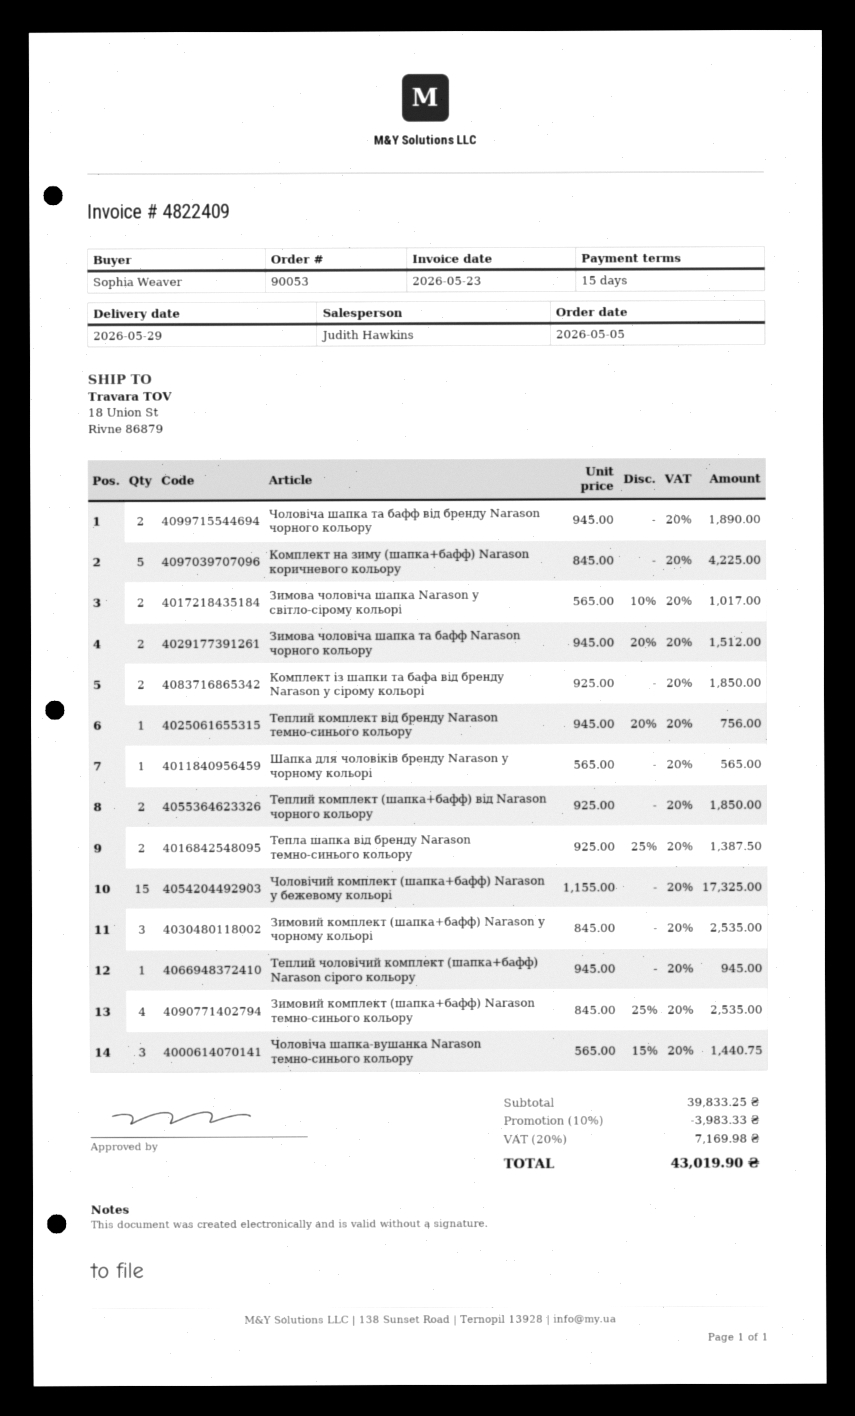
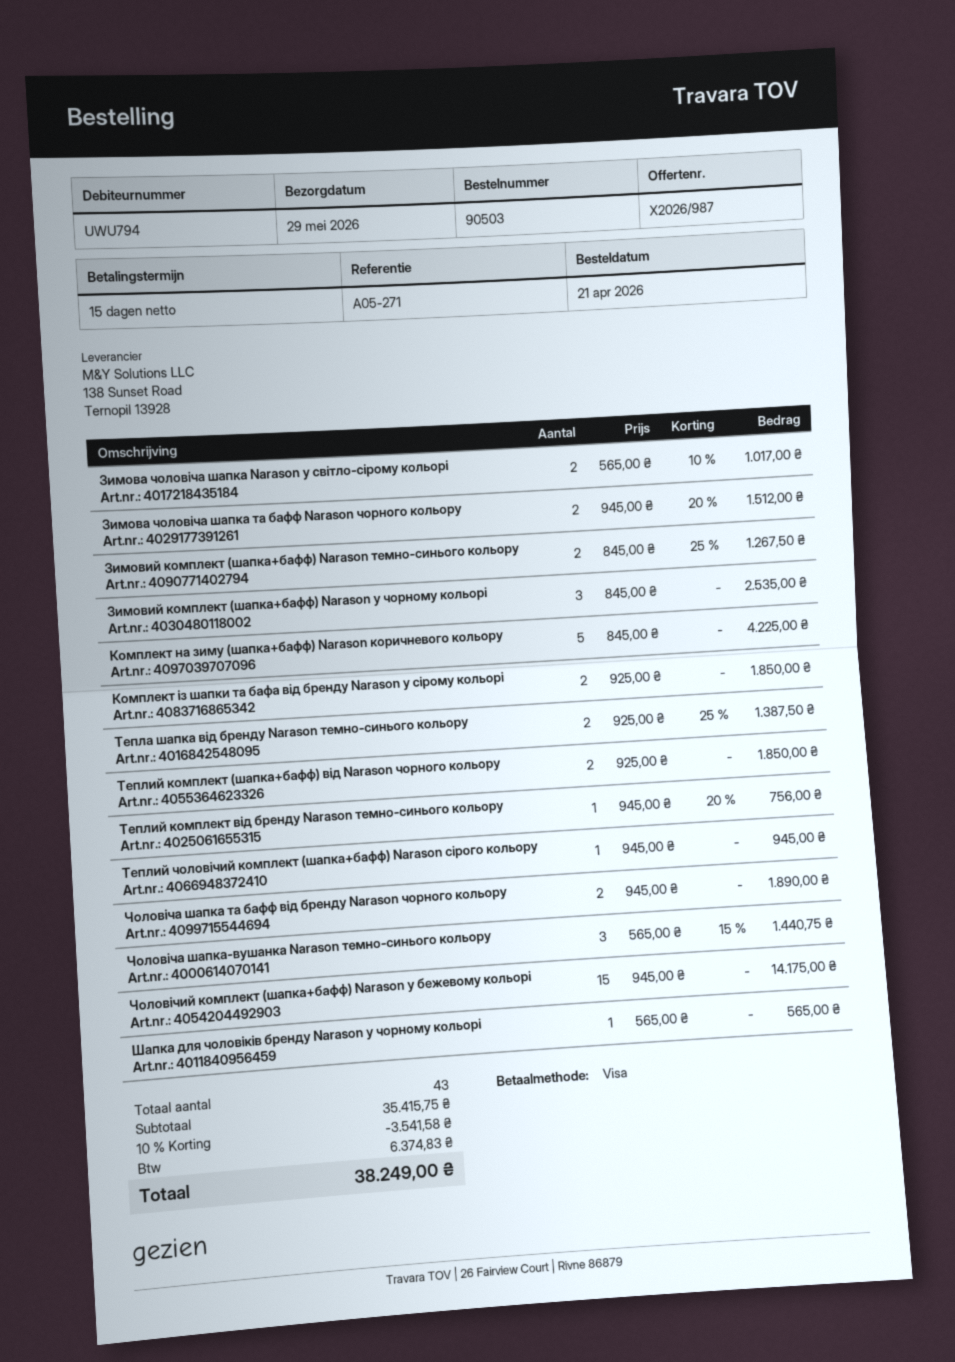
order number: 90053 -> 90503
order date: 2026-05-05 -> 2026-04-21
Чоловічий комплект (шапка+бафф) Narason у бежевому кольорі: 15 x 1155.00 = 17325.00 -> 15 x 945.00 = 14175.00
Зимовий комплект (шапка+бафф) Narason темно-синього кольору: 4 x 845.00 - 25% = 2535.00 -> 2 x 845.00 - 25% = 1267.50
subtotal: 39833.25 -> 35415.75
discount: 10% = 3983.33 -> 10% = 3541.58
tax: 7169.98 -> 6374.83
total: 43019.90 -> 38249.00

